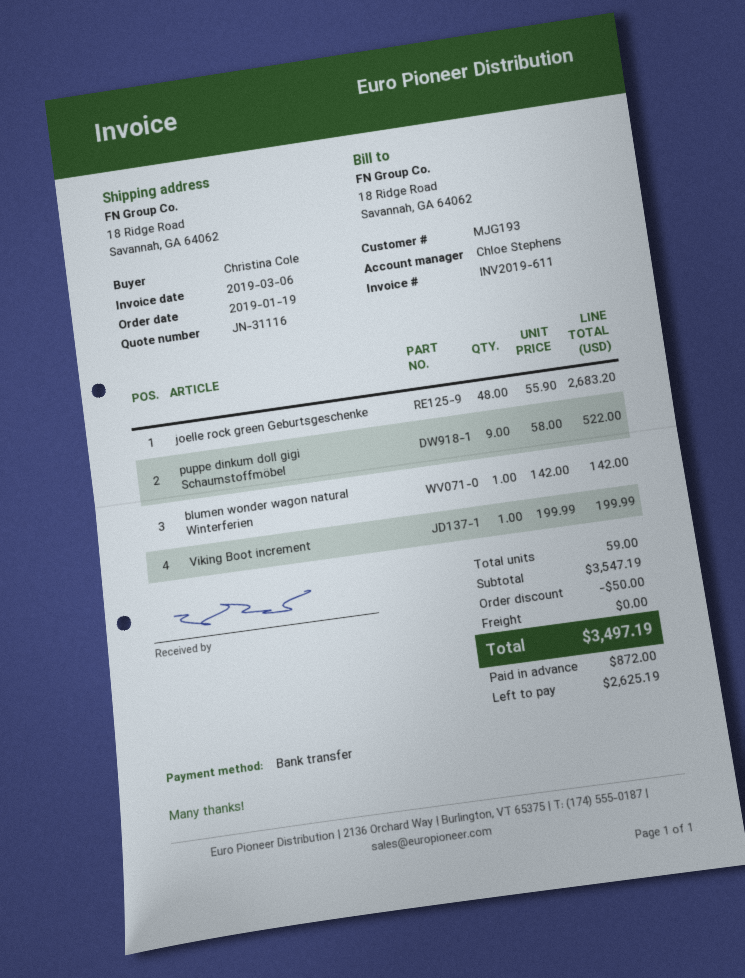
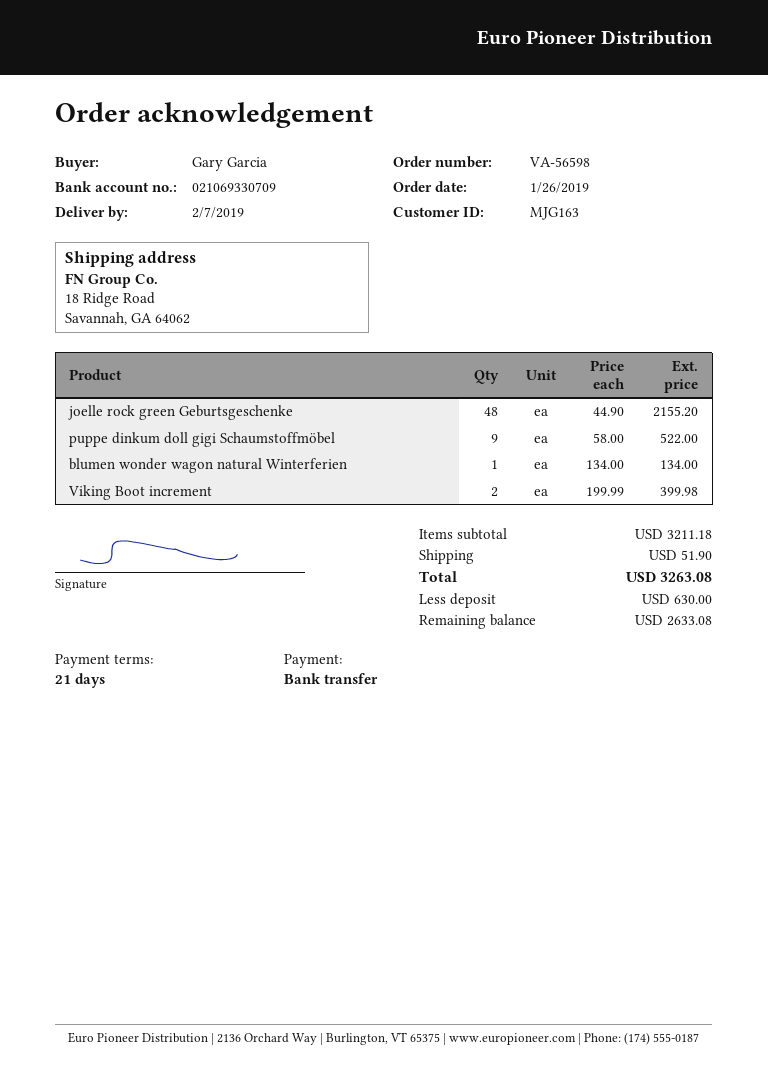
order date: 2019-01-19 -> 2019-01-26
customer number: MJG193 -> MJG163
ordered by: Christina Cole -> Gary Garcia
joelle rock green Geburtsgeschenke: 48 x 55.90 = 2683.20 -> 48 x 44.90 = 2155.20
blumen wonder wagon natural Winterferien: 1 x 142.00 = 142.00 -> 1 x 134.00 = 134.00
Viking Boot increment: 1 x 199.99 = 199.99 -> 2 x 199.99 = 399.98
subtotal: 3547.19 -> 3211.18
discount: 50.00 -> none
shipping: 0.00 -> 51.90
total: 3497.19 -> 3263.08
deposit: 872.00 -> 630.00
balance: 2625.19 -> 2633.08

